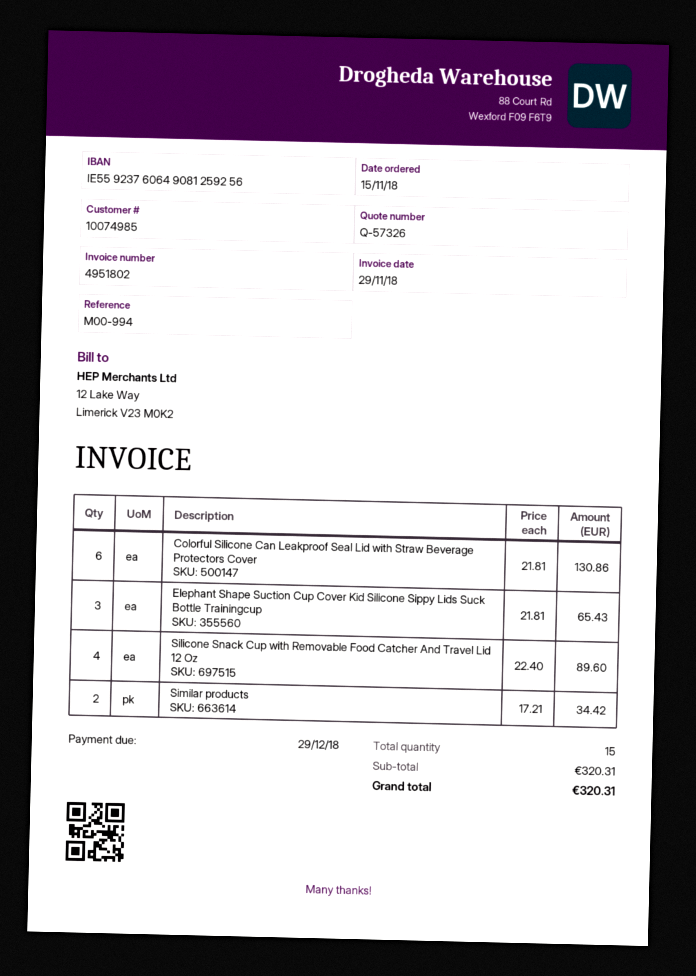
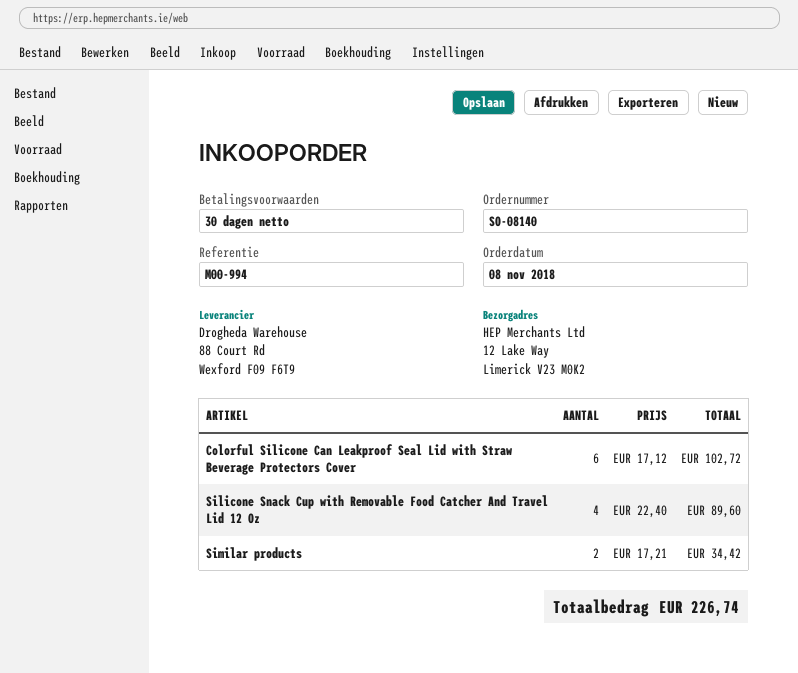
order date: 2018-11-15 -> 2018-11-08
Colorful Silicone Can Leakproof Seal Lid with Straw Beverage Protectors Cover: 6 x 21.81 = 130.86 -> 6 x 17.12 = 102.72
Elephant Shape Suction Cup Cover Kid Silicone Sippy Lids Suck Bottle Trainingcup: 3 x 21.81 = 65.43 -> none
total: 320.31 -> 226.74

